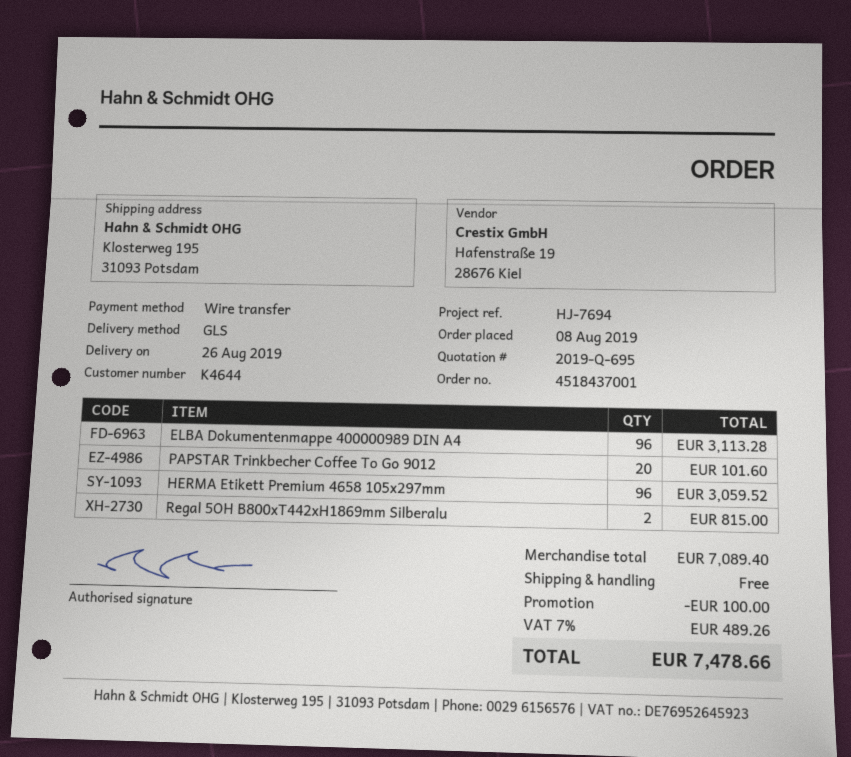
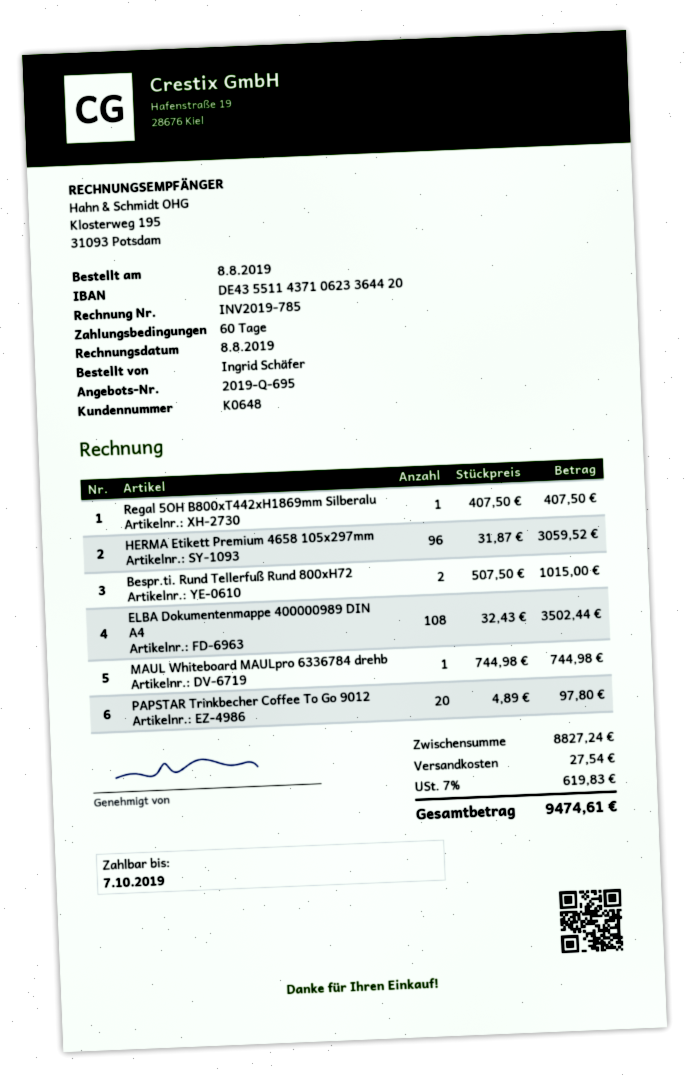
customer number: K4644 -> K0648
ELBA Dokumentenmappe 400000989 DIN A4: 96 for 3113.28 -> 108 for 3502.44
PAPSTAR Trinkbecher Coffee To Go 9012: 20 for 101.60 -> 20 for 97.80
Regal 5OH B800xT442xH1869mm Silberalu: 2 for 815.00 -> 1 for 407.50
Bespr.ti. Rund Tellerfuß Rund 800xH72: none -> 2 for 1015.00
MAUL Whiteboard MAULpro 6336784 drehb: none -> 1 for 744.98
subtotal: 7089.40 -> 8827.24
discount: 100.00 -> none
shipping: 0.00 -> 27.54
tax: 7% = 489.26 -> 7% = 619.83
total: 7478.66 -> 9474.61

